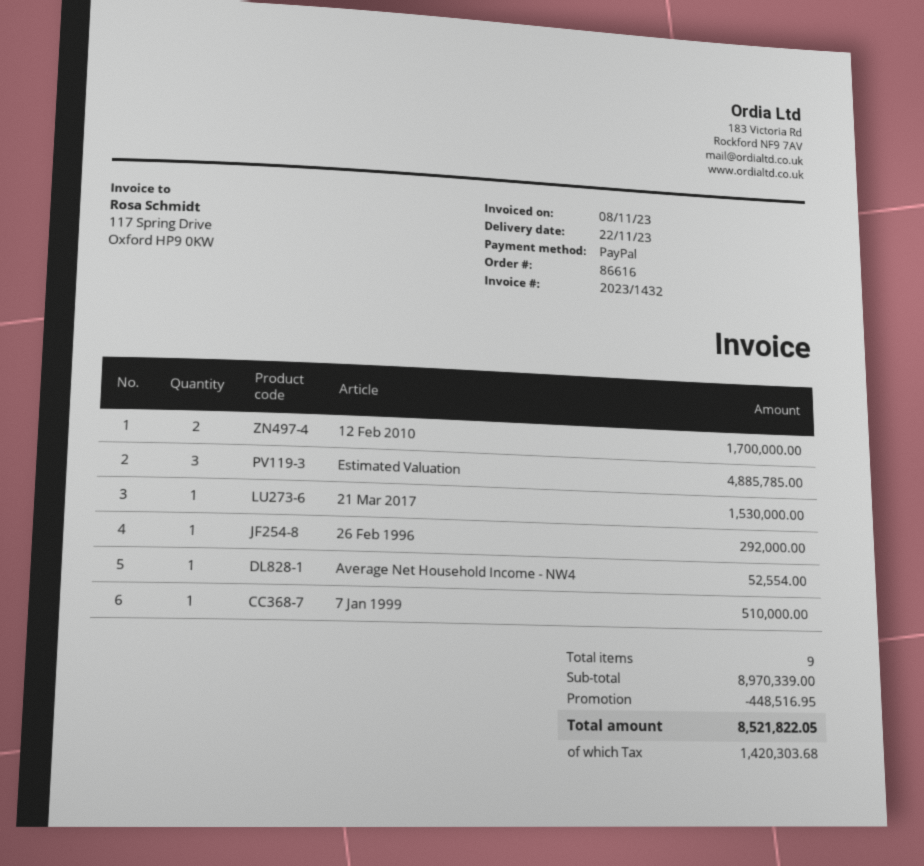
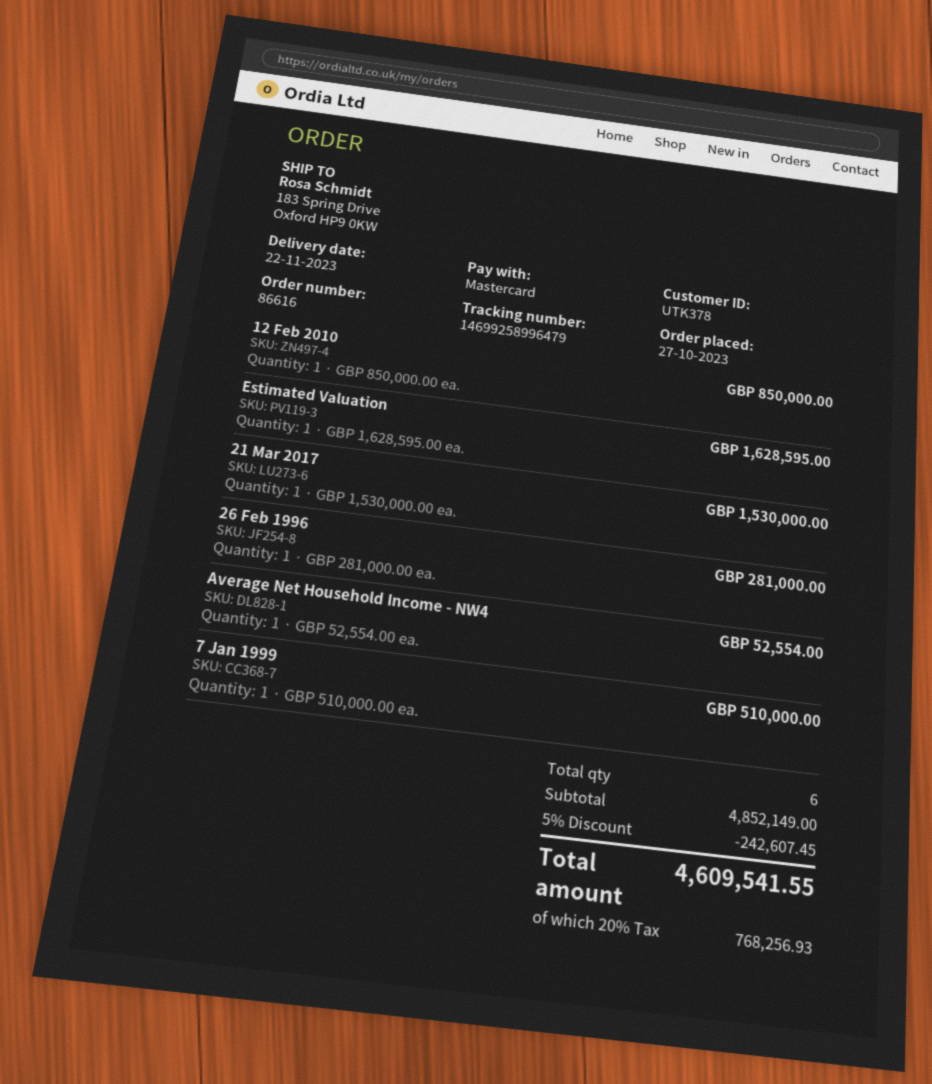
payment method: PayPal -> Mastercard
12 Feb 2010: 2 for 1700000.00 -> 1 for 850000.00
Estimated Valuation: 3 for 4885785.00 -> 1 for 1628595.00
26 Feb 1996: 1 for 292000.00 -> 1 for 281000.00
total quantity: 9 -> 6
subtotal: 8970339.00 -> 4852149.00
discount: 448516.95 -> 242607.45
tax: 1420303.68 -> 768256.93
total: 8521822.05 -> 4609541.55

